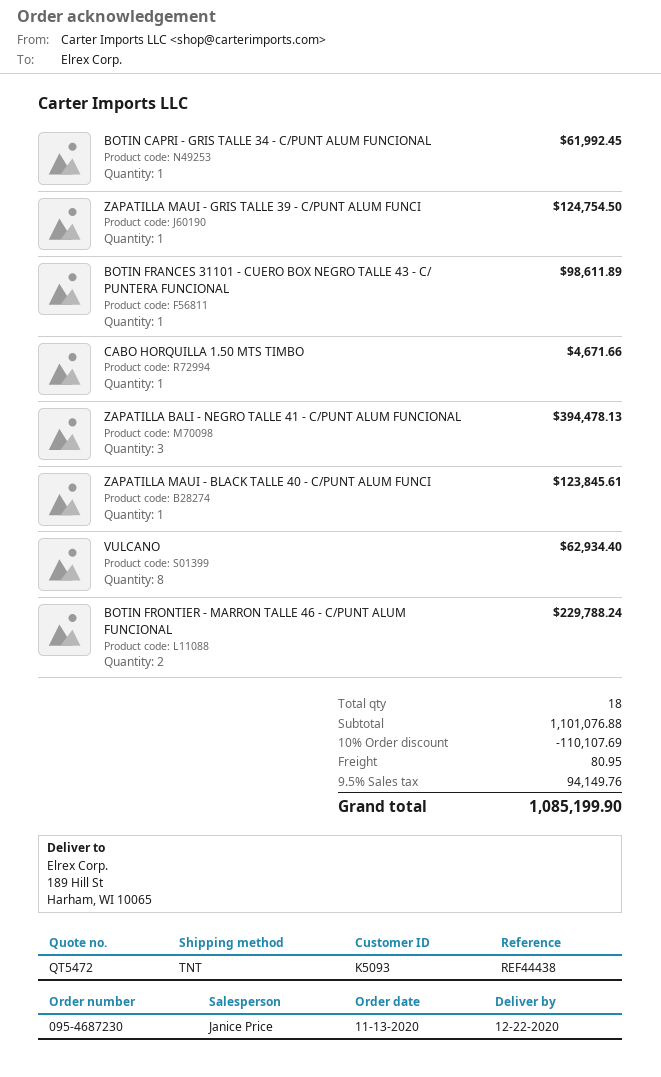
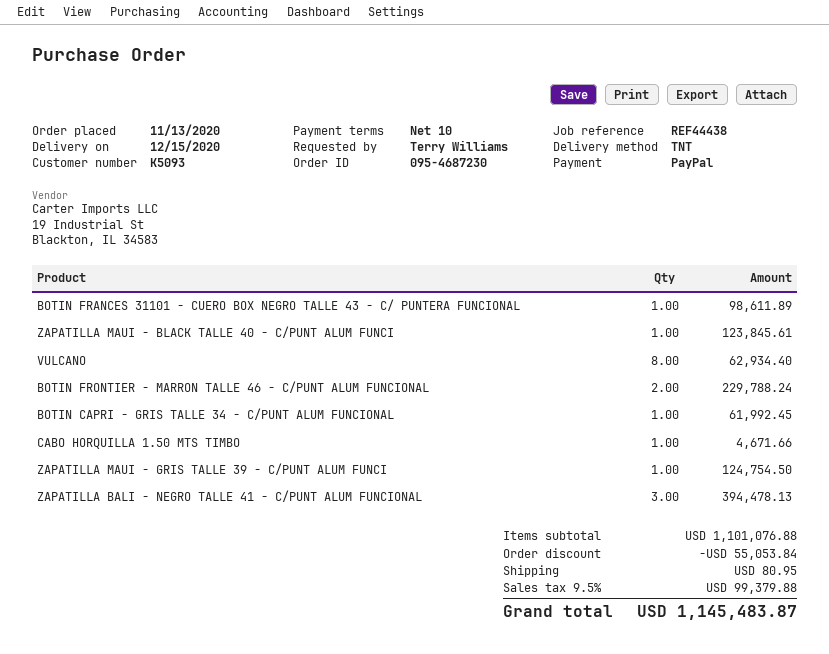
delivery date: 2020-12-22 -> 2020-12-15
discount: 110107.69 -> 55053.84
tax: 9.5% = 94149.76 -> 9.5% = 99379.88
total: 1085199.90 -> 1145483.87

